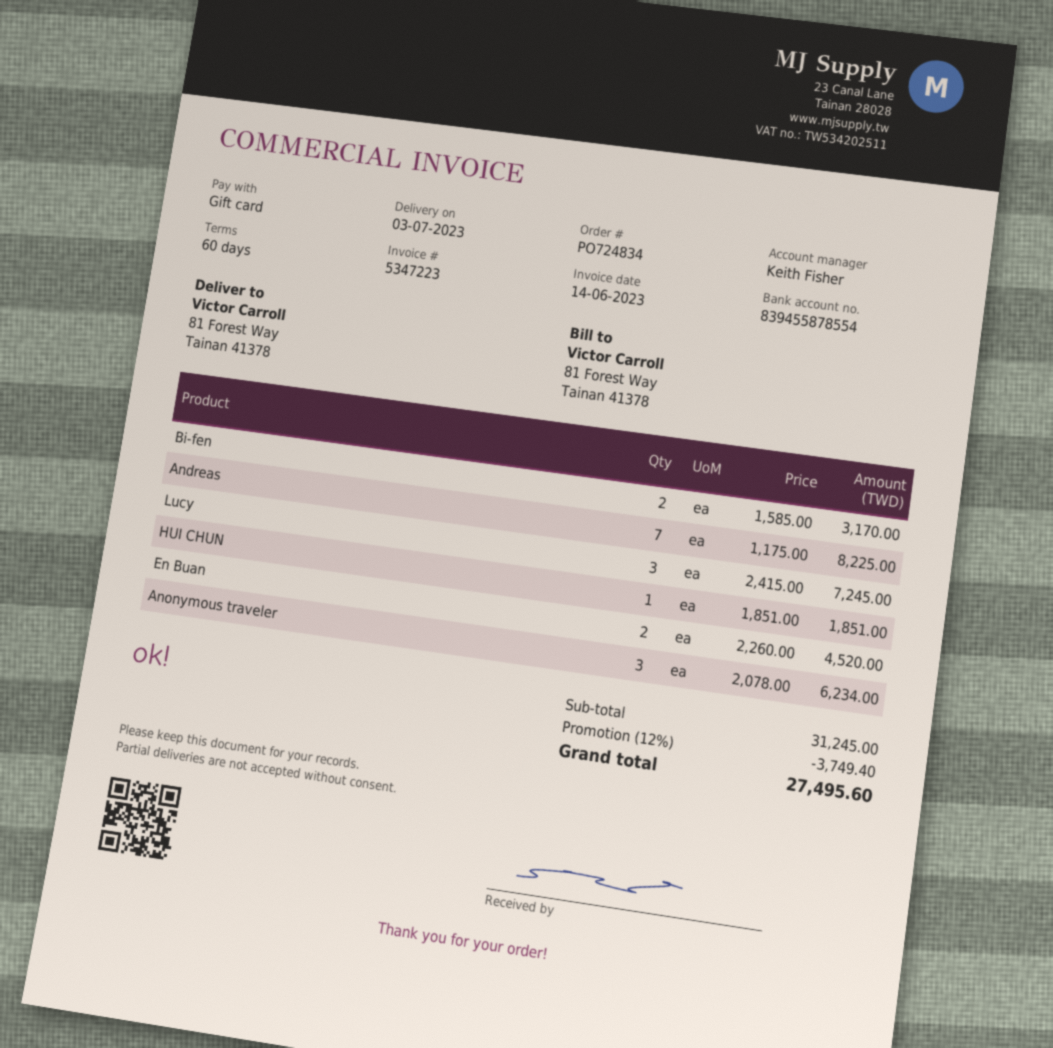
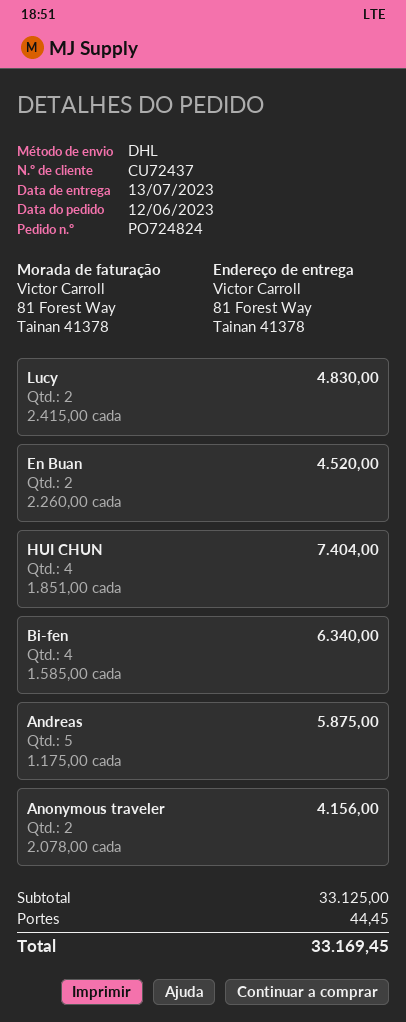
order number: PO724834 -> PO724824
delivery date: 2023-07-03 -> 2023-07-13
Bi-fen: 2 x 1585.00 = 3170.00 -> 4 x 1585.00 = 6340.00
Andreas: 7 x 1175.00 = 8225.00 -> 5 x 1175.00 = 5875.00
Lucy: 3 x 2415.00 = 7245.00 -> 2 x 2415.00 = 4830.00
HUI CHUN: 1 x 1851.00 = 1851.00 -> 4 x 1851.00 = 7404.00
Anonymous traveler: 3 x 2078.00 = 6234.00 -> 2 x 2078.00 = 4156.00
subtotal: 31245.00 -> 33125.00
discount: 12% = 3749.40 -> none
shipping: none -> 44.45
total: 27495.60 -> 33169.45

